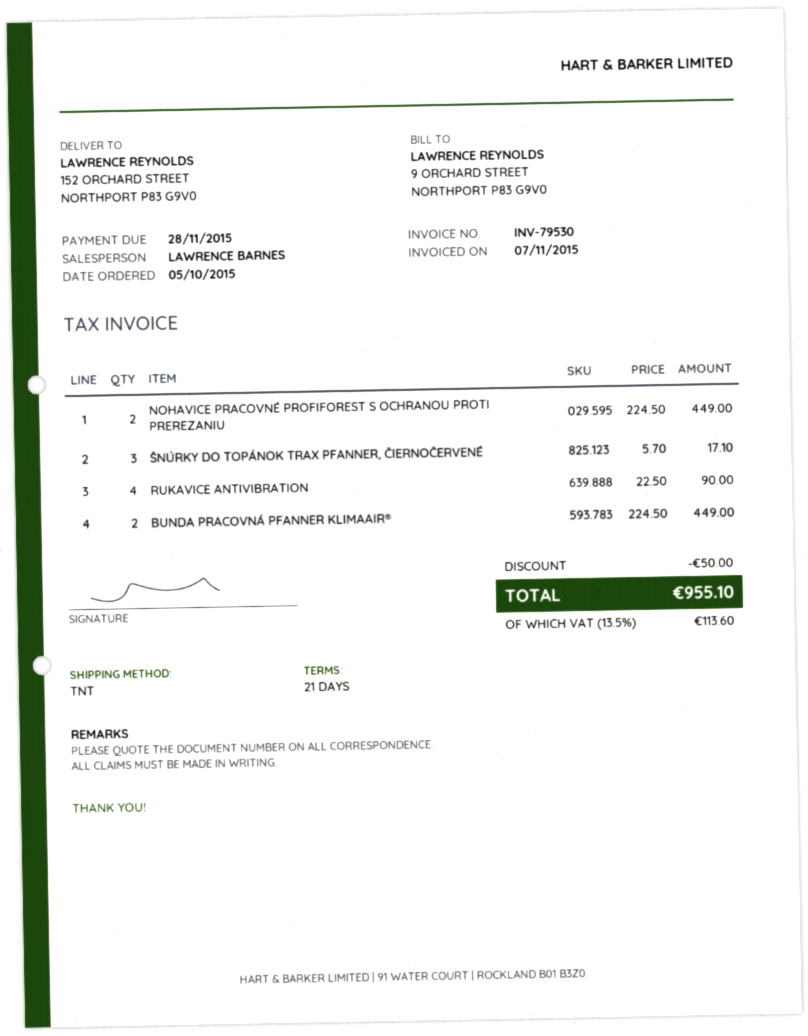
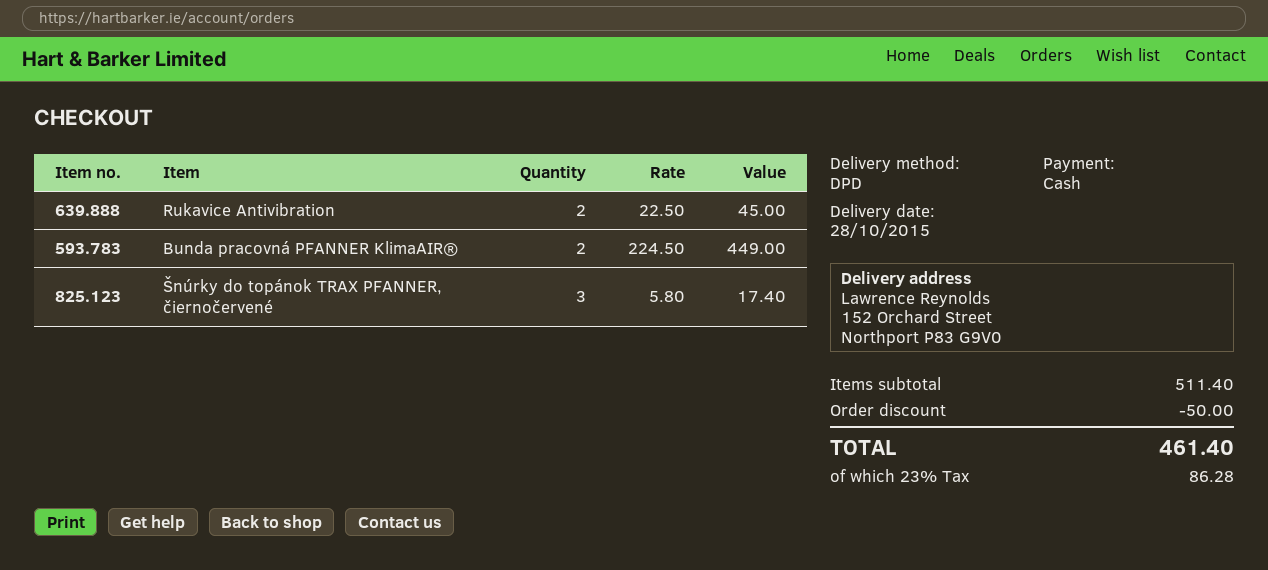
shipping method: TNT -> DPD
NOHAVICE PRACOVNÉ PROFIFOREST S OCHRANOU PROTI PREREZANIU: 2 x 224.50 = 449.00 -> none
ŠNÚRKY DO TOPÁNOK TRAX PFANNER, ČIERNOČERVENÉ: 3 x 5.70 = 17.10 -> 3 x 5.80 = 17.40
RUKAVICE ANTIVIBRATION: 4 x 22.50 = 90.00 -> 2 x 22.50 = 45.00
tax: 13.5% = 113.60 -> 23% = 86.28
total: 955.10 -> 461.40

